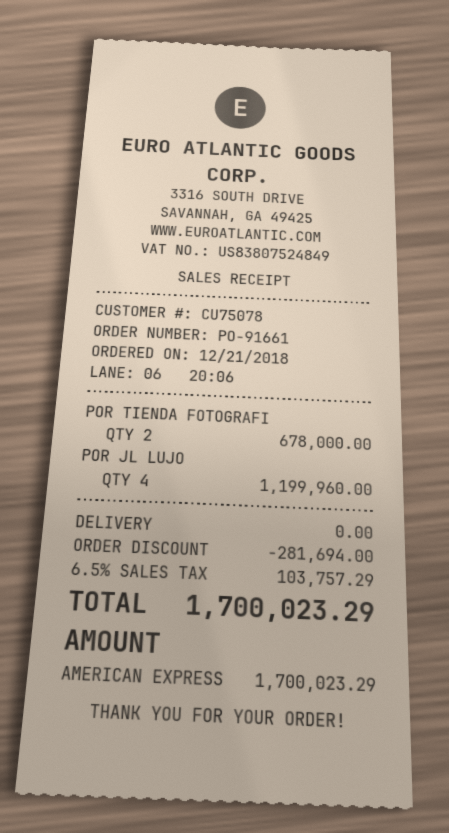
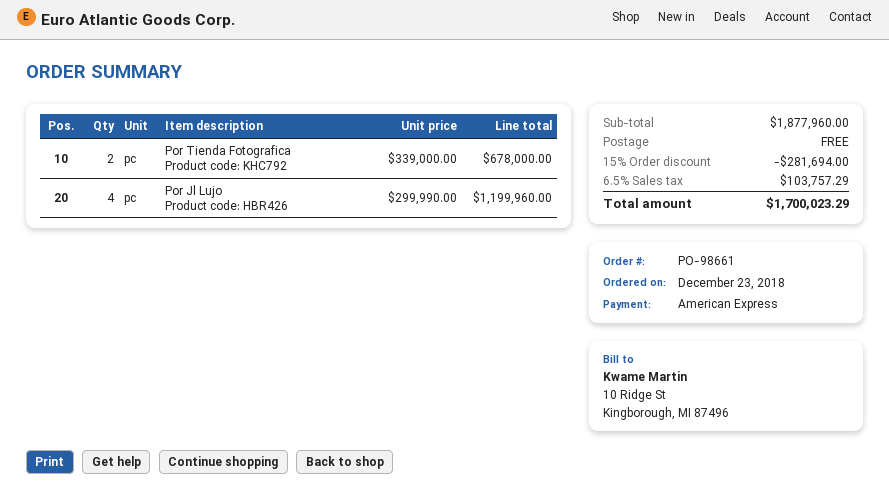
order number: PO-91661 -> PO-98661
order date: 2018-12-21 -> 2018-12-23

